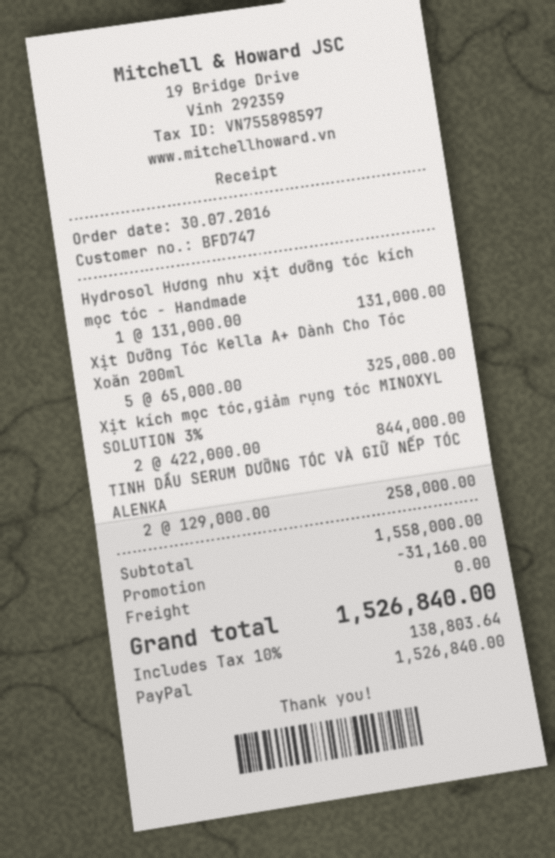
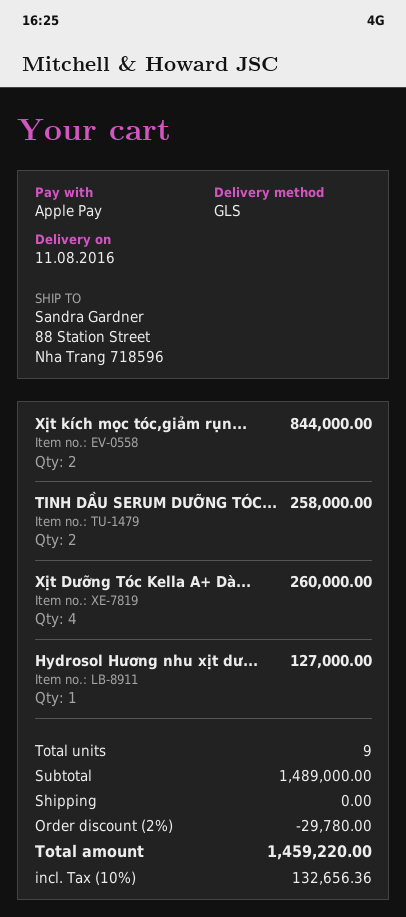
payment method: PayPal -> Apple Pay
Hydrosol Hương nhu xịt dưỡng tóc kích mọc tóc - Handmade: 1 for 131000.00 -> 1 for 127000.00
Xịt Dưỡng Tóc Kella A+ Dành Cho Tóc Xoăn 200ml: 5 for 325000.00 -> 4 for 260000.00
subtotal: 1558000.00 -> 1489000.00
discount: 31160.00 -> 29780.00
tax: 10% = 138803.64 -> 10% = 132656.36
total: 1526840.00 -> 1459220.00

